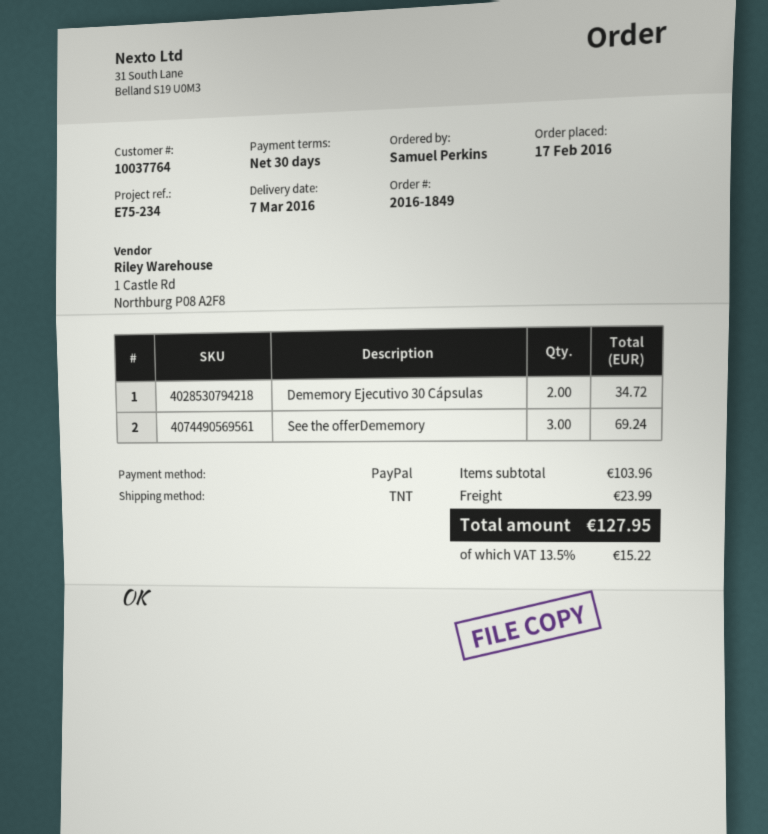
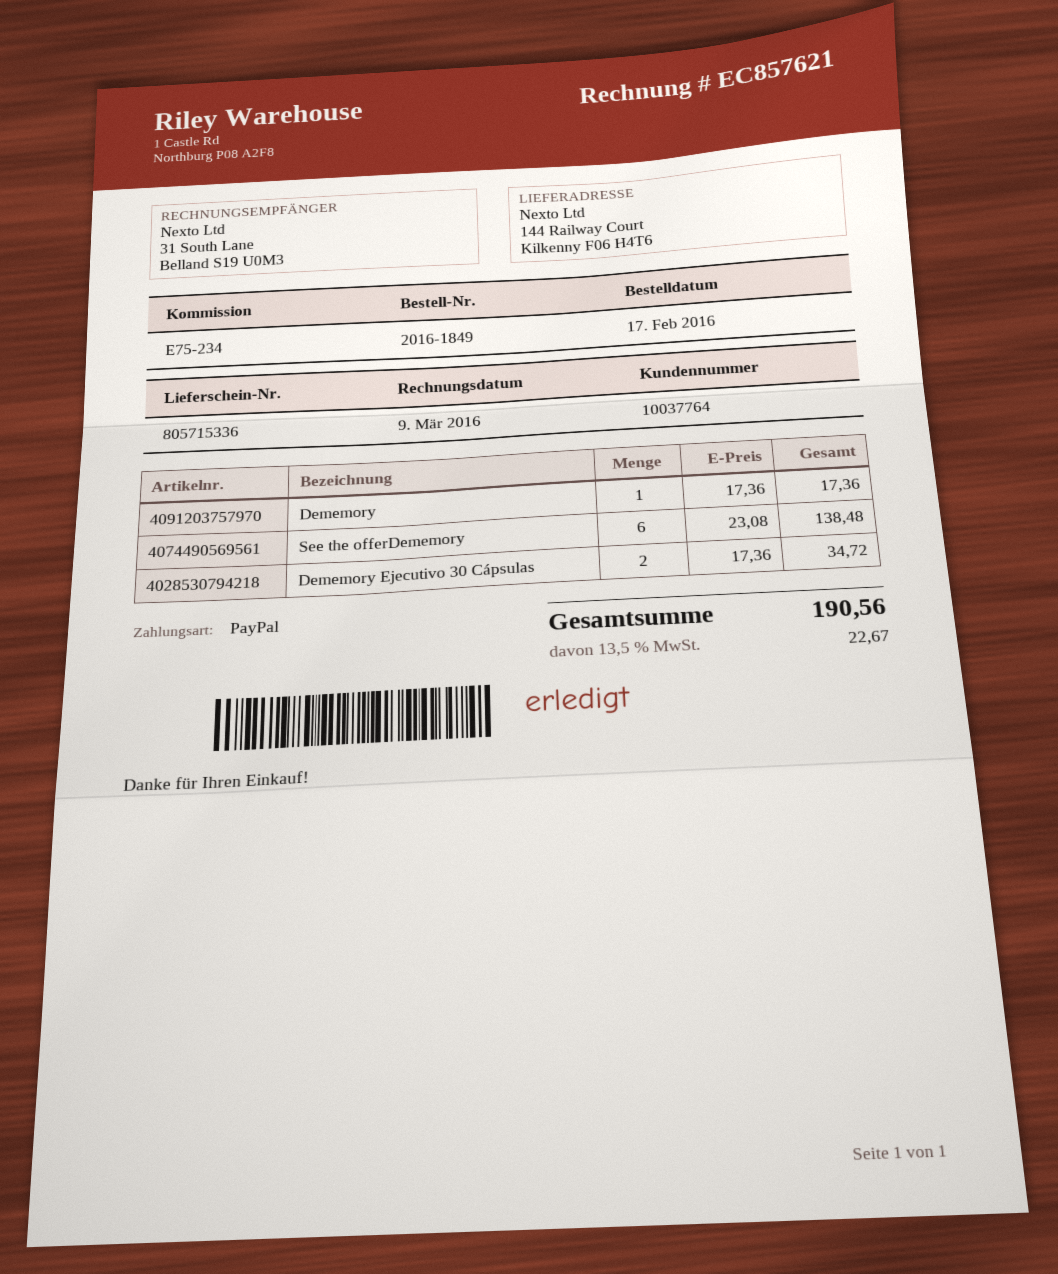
See the offerDememory: 3 for 69.24 -> 6 for 138.48
Dememory: none -> 1 for 17.36
shipping: 23.99 -> none
tax: 13.5% = 15.22 -> 13.5% = 22.67
total: 127.95 -> 190.56

